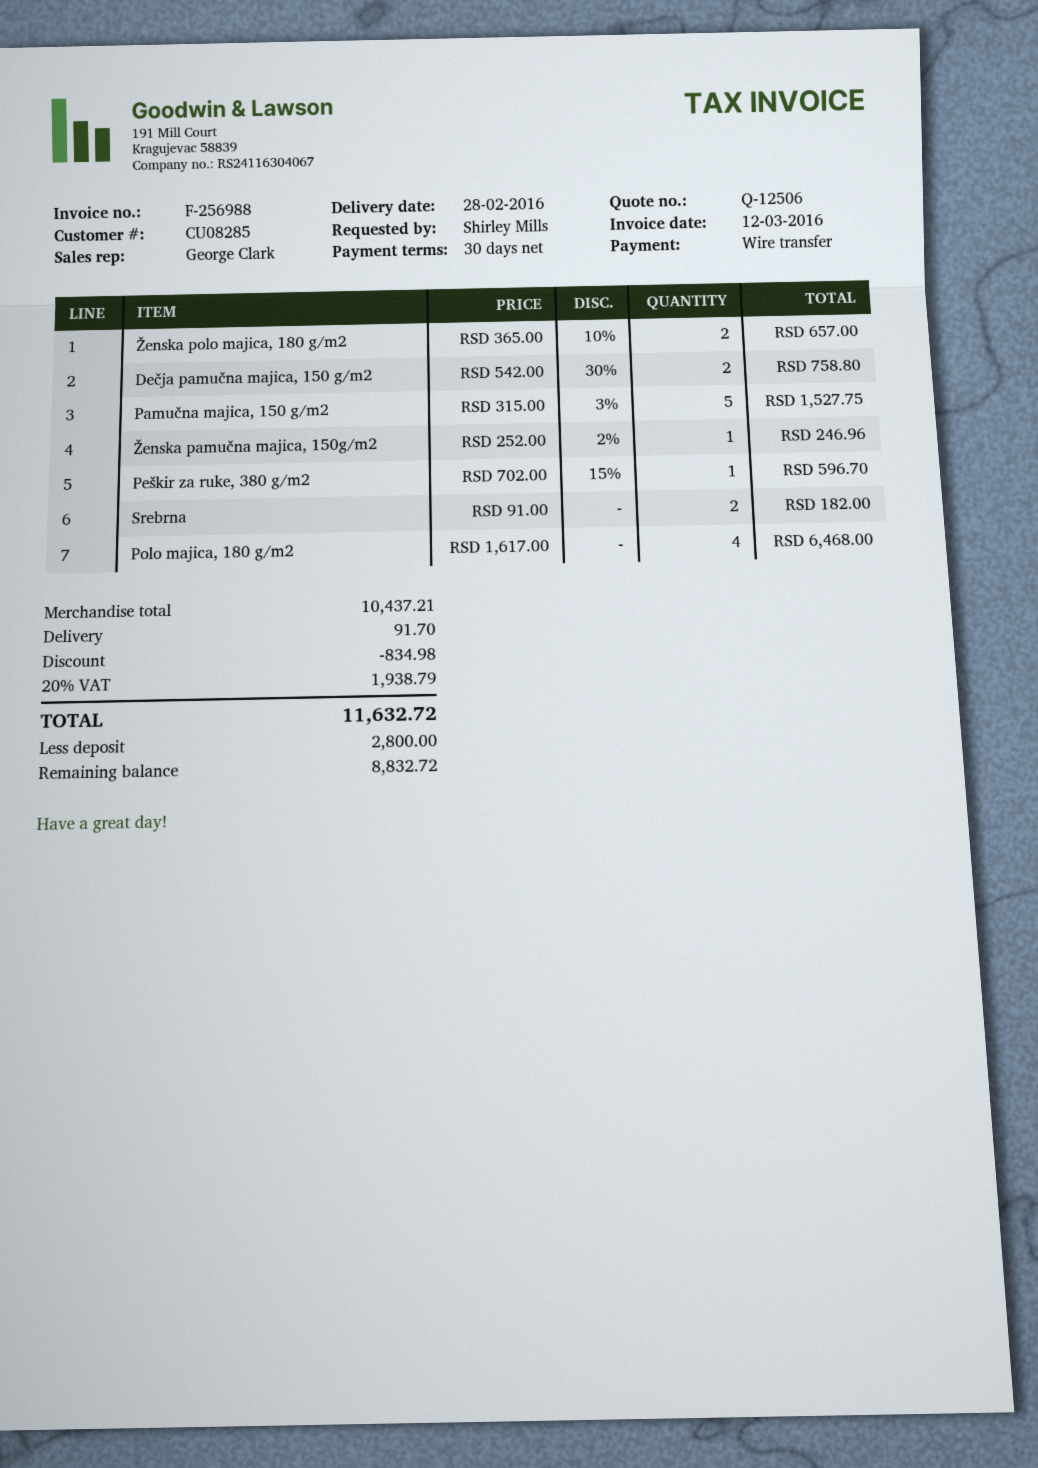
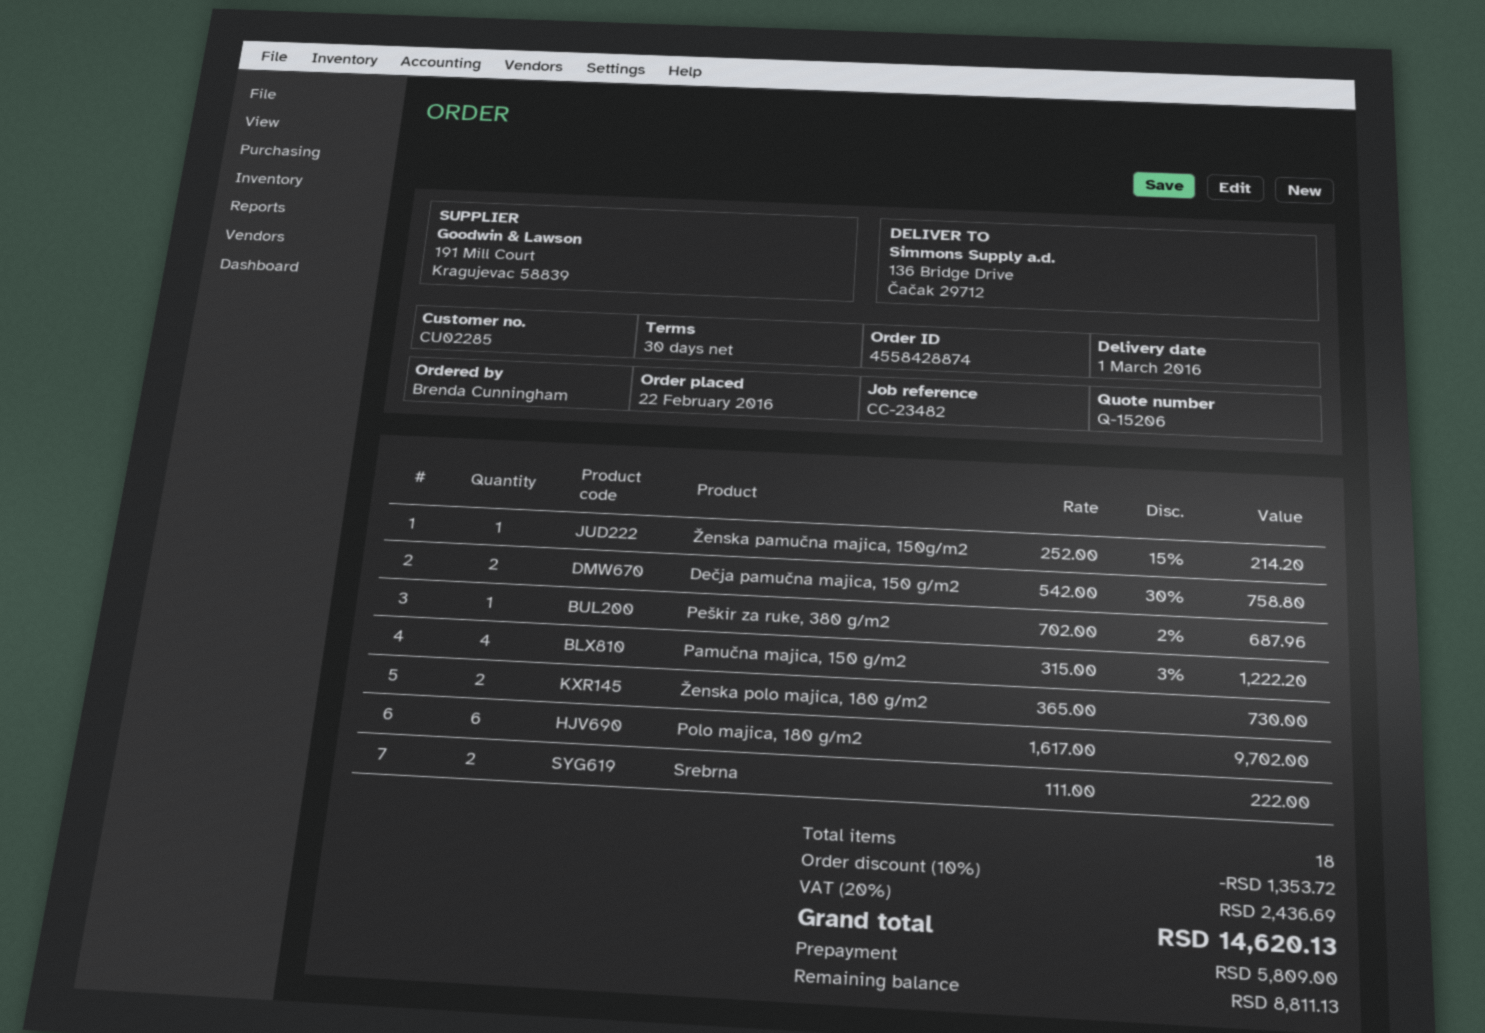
quote number: Q-12506 -> Q-15206
delivery date: 2016-02-28 -> 2016-03-01
customer number: CU08285 -> CU02285
ordered by: Shirley Mills -> Brenda Cunningham
Ženska polo majica, 180 g/m2: 2 x 365.00 - 10% = 657.00 -> 2 x 365.00 = 730.00
Pamučna majica, 150 g/m2: 5 x 315.00 - 3% = 1527.75 -> 4 x 315.00 - 3% = 1222.20
Ženska pamučna majica, 150g/m2: 1 x 252.00 - 2% = 246.96 -> 1 x 252.00 - 15% = 214.20
Peškir za ruke, 380 g/m2: 1 x 702.00 - 15% = 596.70 -> 1 x 702.00 - 2% = 687.96
Srebrna: 2 x 91.00 = 182.00 -> 2 x 111.00 = 222.00
Polo majica, 180 g/m2: 4 x 1617.00 = 6468.00 -> 6 x 1617.00 = 9702.00
discount: 834.98 -> 1353.72
shipping: 91.70 -> none
tax: 20% = 1938.79 -> 20% = 2436.69
total: 11632.72 -> 14620.13
deposit: 2800.00 -> 5809.00
balance: 8832.72 -> 8811.13

